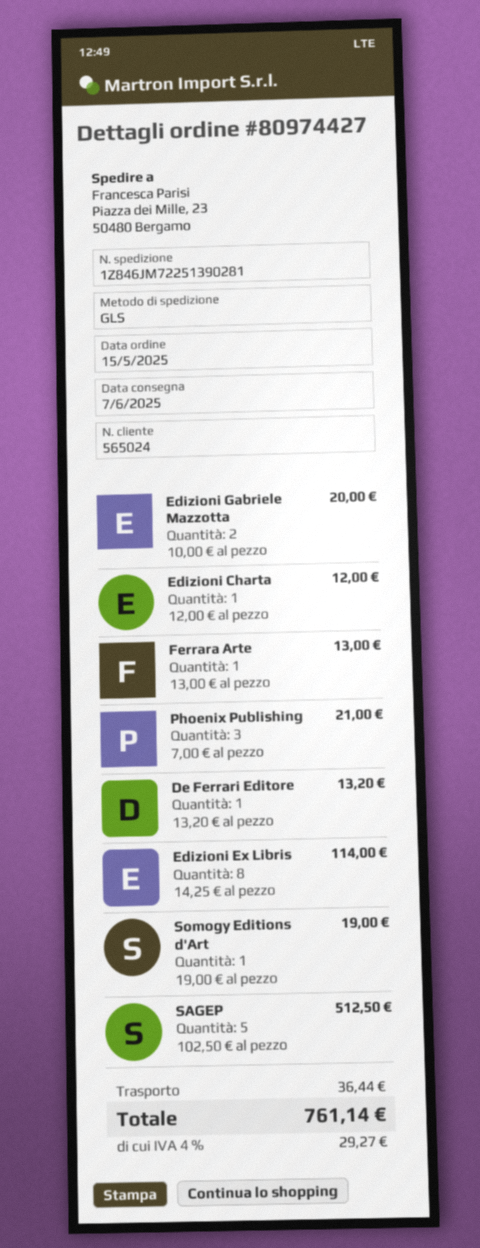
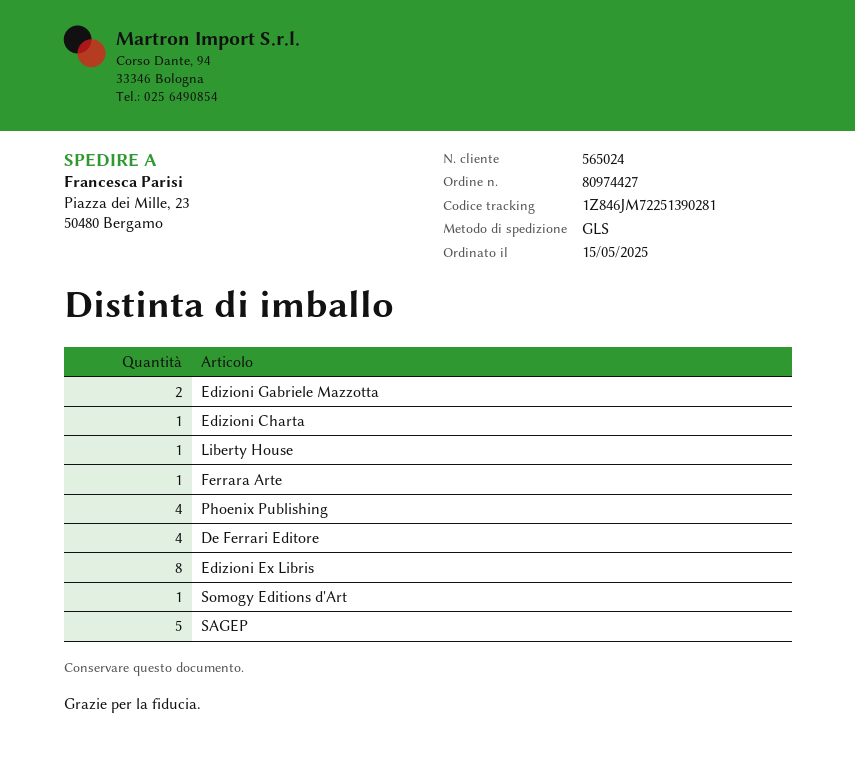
Phoenix Publishing: 3 -> 4
De Ferrari Editore: 1 -> 4
Liberty House: none -> 1

